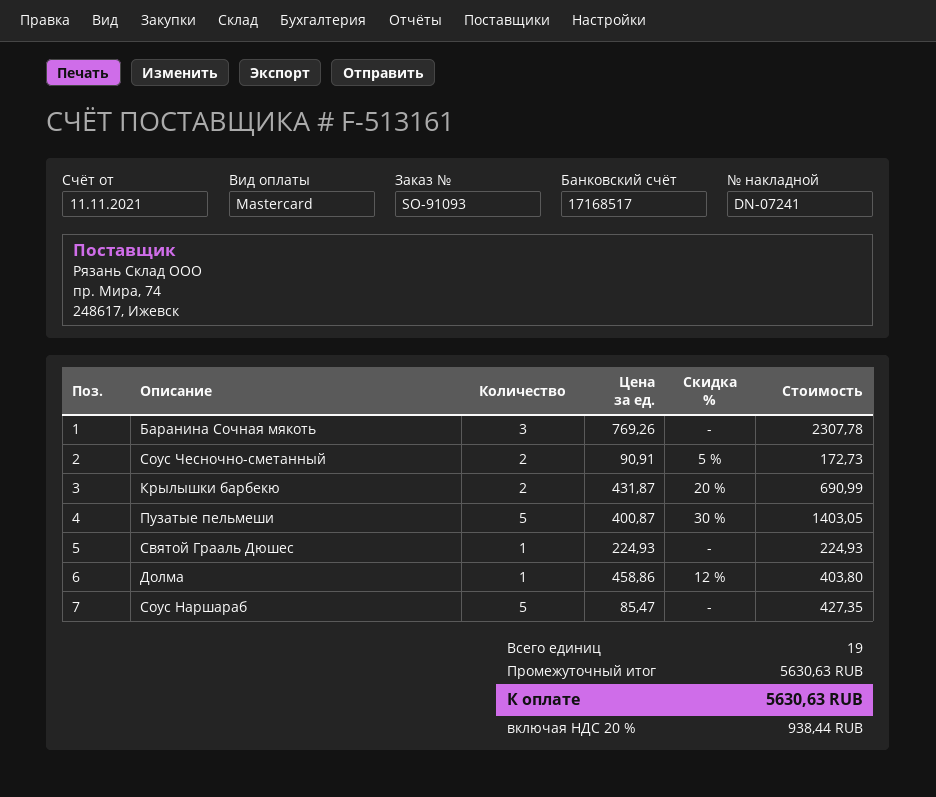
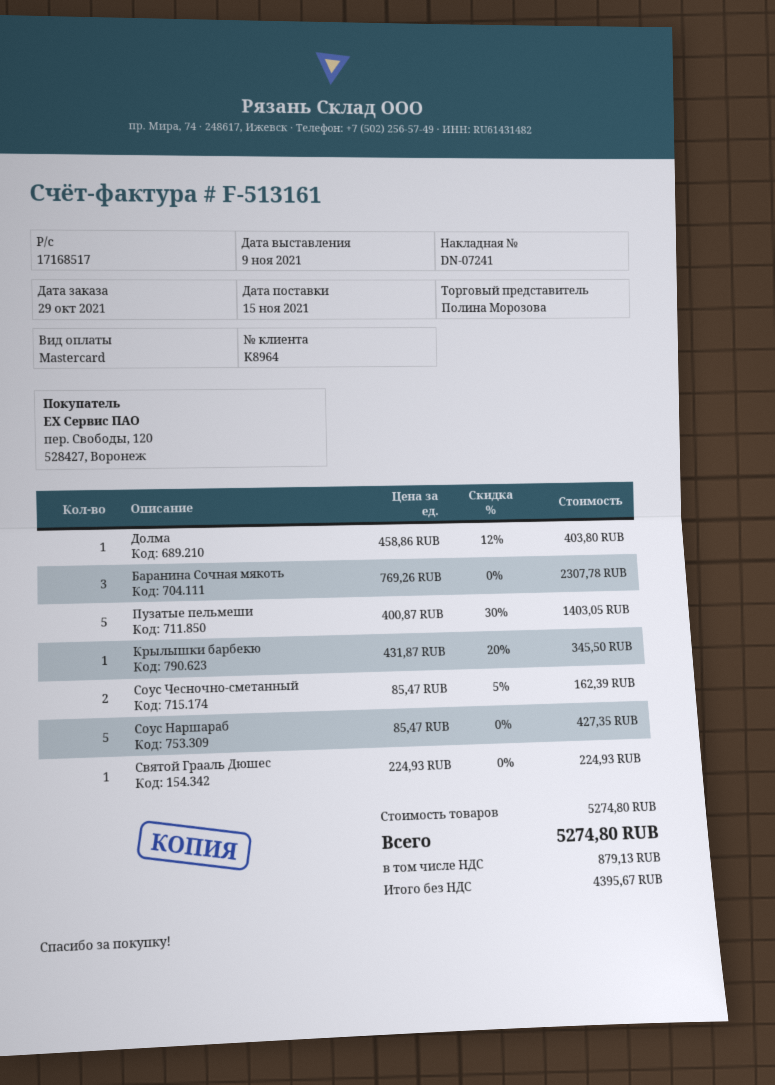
invoice date: 2021-11-11 -> 2021-11-09
Соус Чесночно-сметанный: 2 x 90.91 - 5% = 172.73 -> 2 x 85.47 - 5% = 162.39
Крылышки барбекю: 2 x 431.87 - 20% = 690.99 -> 1 x 431.87 - 20% = 345.50
subtotal: 5630.63 -> 5274.80
tax: 938.44 -> 879.13
total: 5630.63 -> 5274.80

